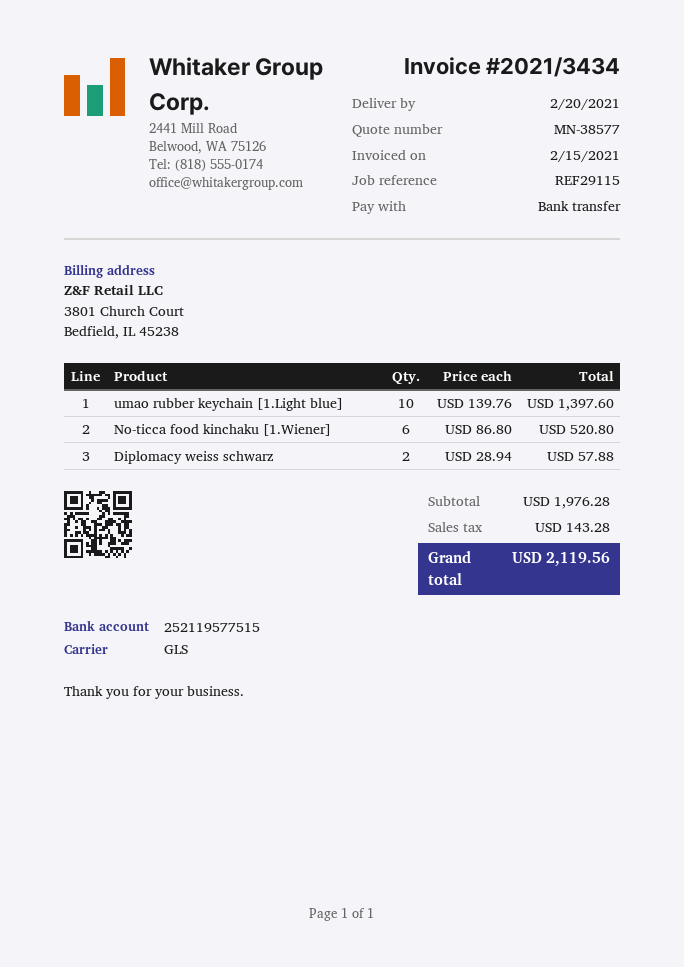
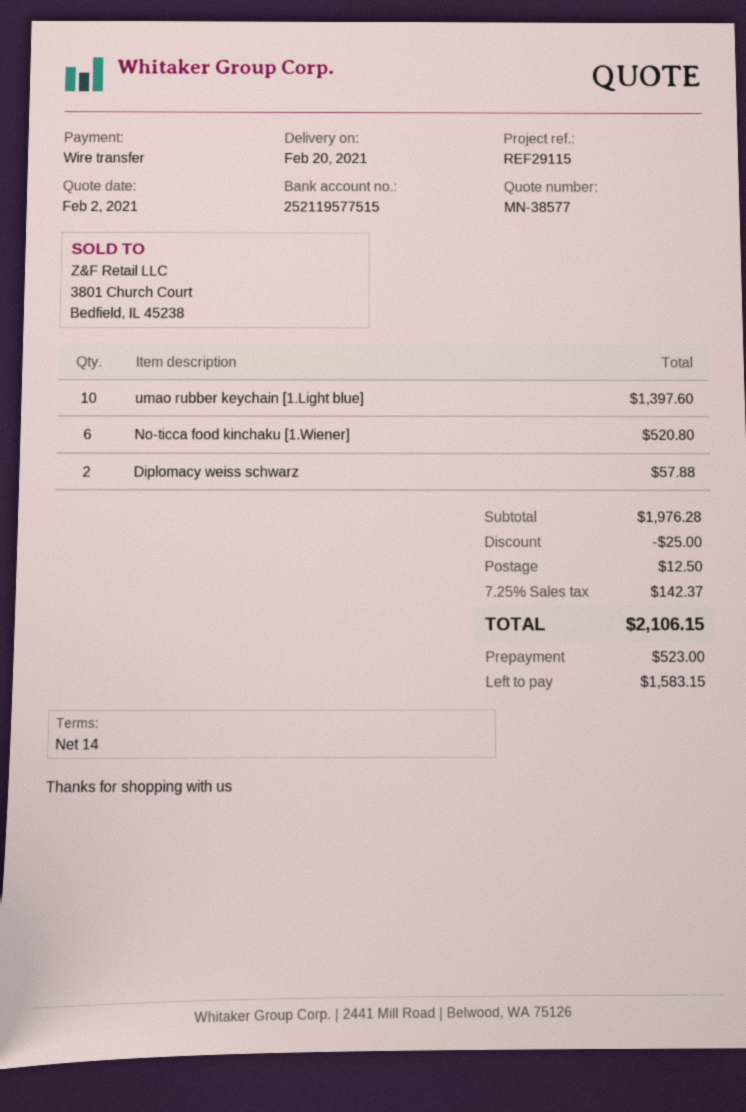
discount: none -> 25.00
shipping: none -> 12.50
tax: 143.28 -> 142.37
total: 2119.56 -> 2106.15

